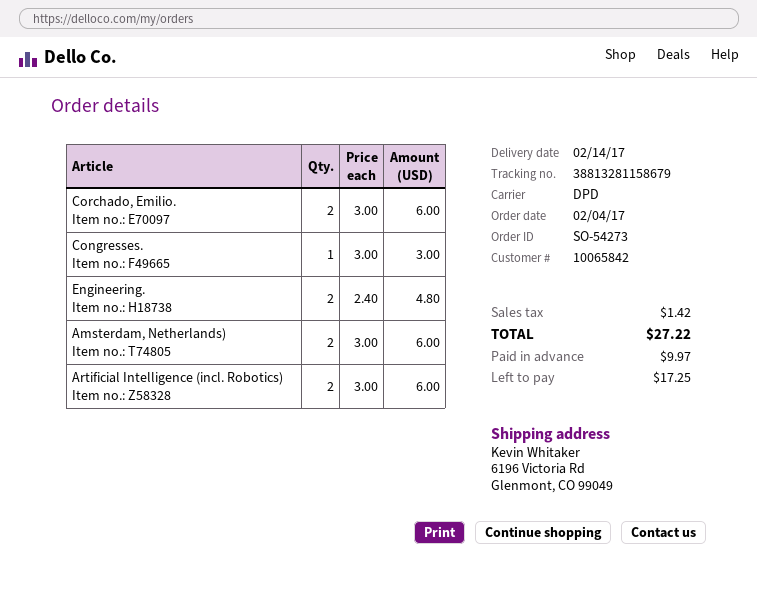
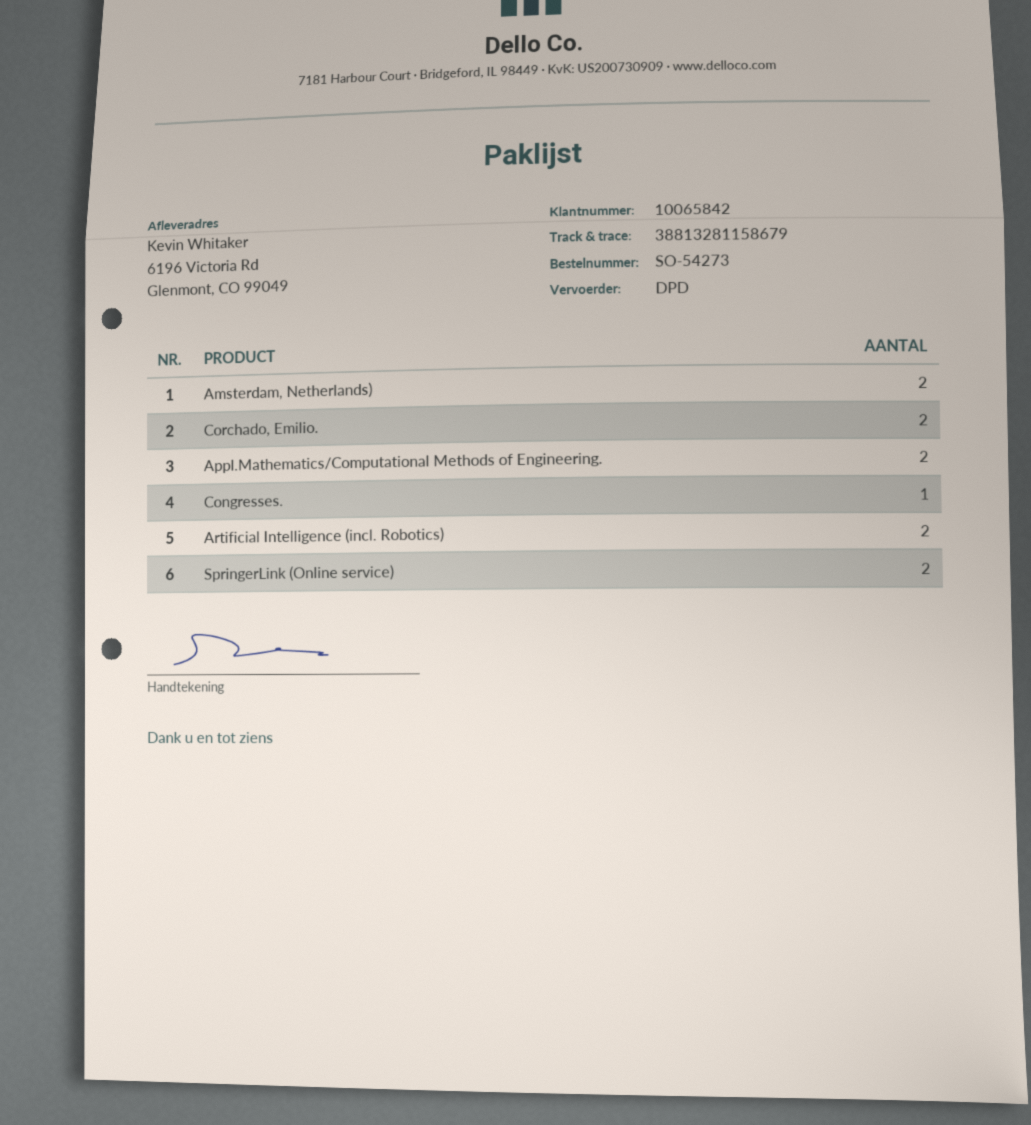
Engineering.: 2 -> none
Appl.Mathematics/Computational Methods of Engineering.: none -> 2
SpringerLink (Online service): none -> 2

